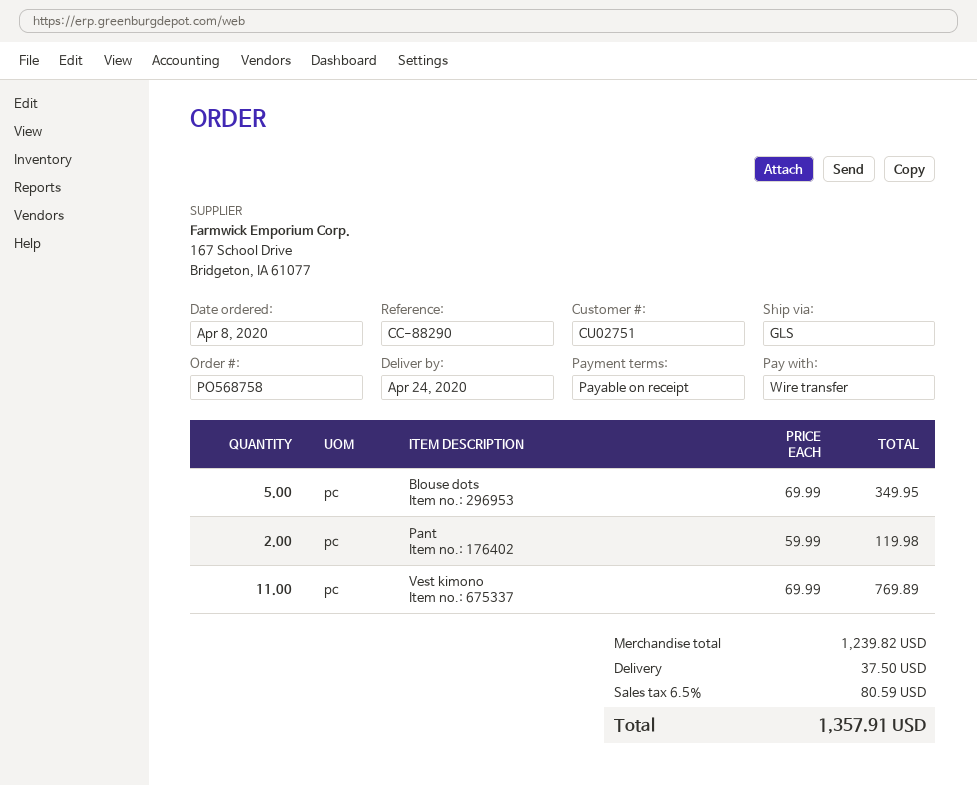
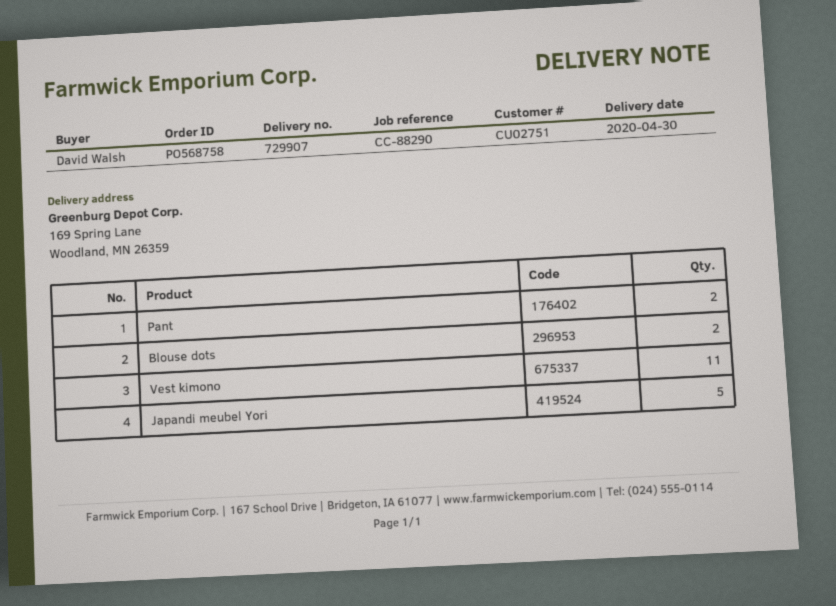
delivery date: 2020-04-24 -> 2020-04-30
Blouse dots: 5 -> 2
Japandi meubel Yori: none -> 5

